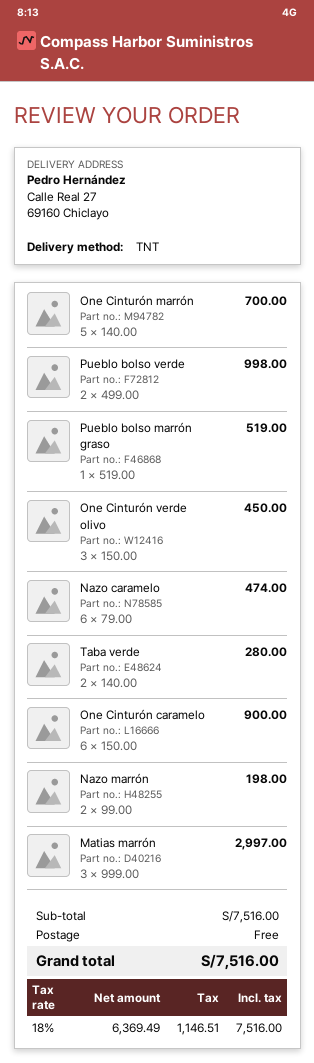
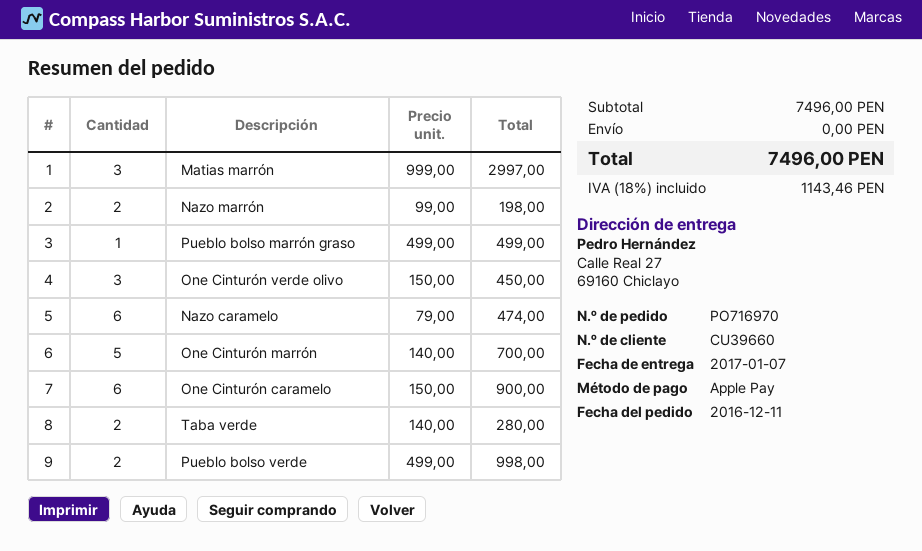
Pueblo bolso marrón graso: 1 x 519.00 = 519.00 -> 1 x 499.00 = 499.00
subtotal: 7516.00 -> 7496.00
tax: 18% = 1146.51 -> 18% = 1143.46
total: 7516.00 -> 7496.00

